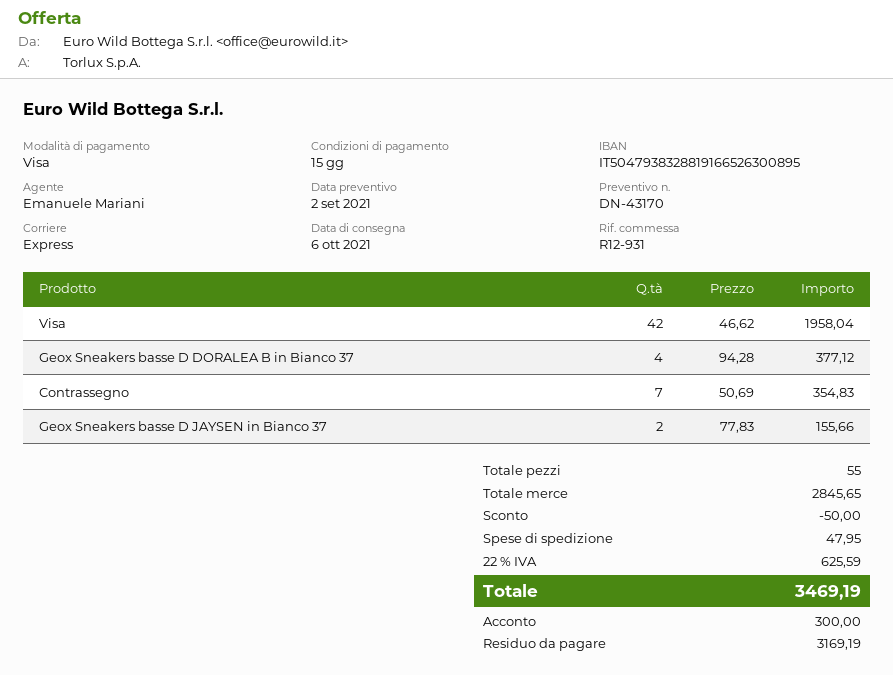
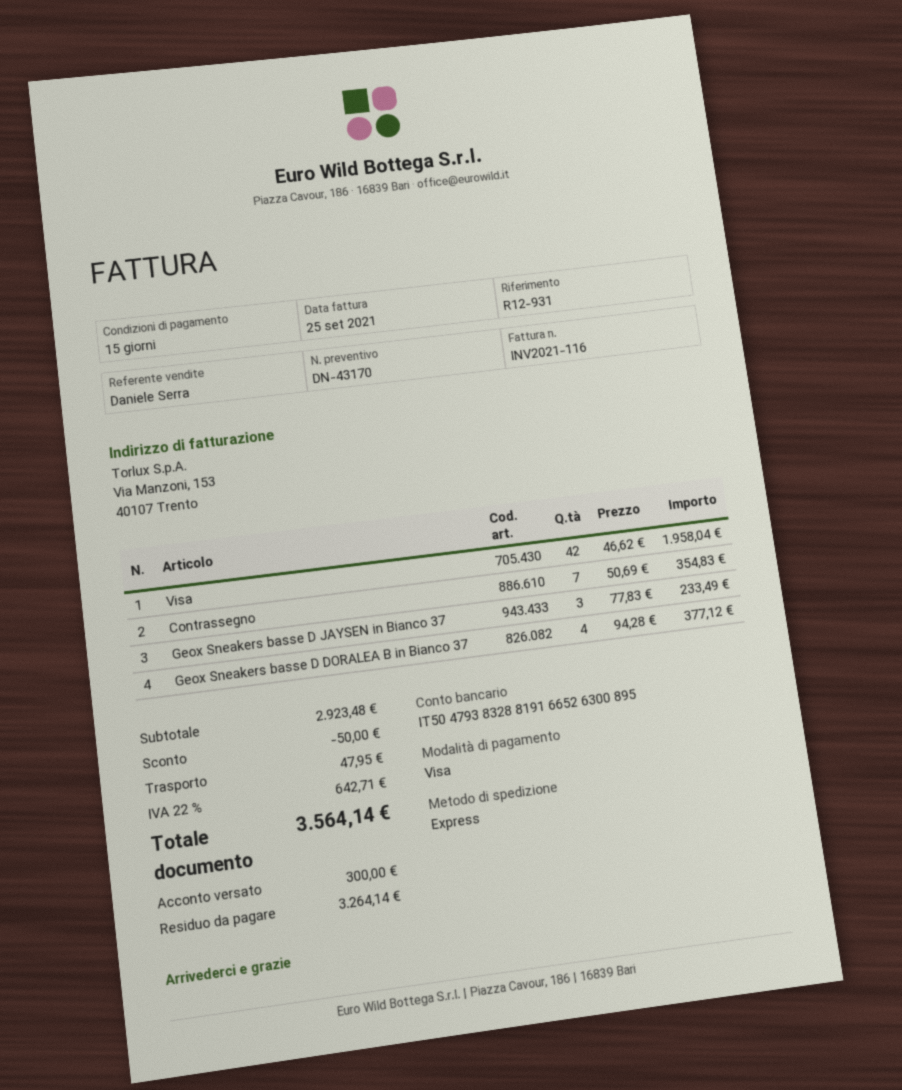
sales rep: Emanuele Mariani -> Daniele Serra
Geox Sneakers basse D JAYSEN in Bianco 37: 2 x 77.83 = 155.66 -> 3 x 77.83 = 233.49
subtotal: 2845.65 -> 2923.48
tax: 22% = 625.59 -> 22% = 642.71
total: 3469.19 -> 3564.14
balance: 3169.19 -> 3264.14

